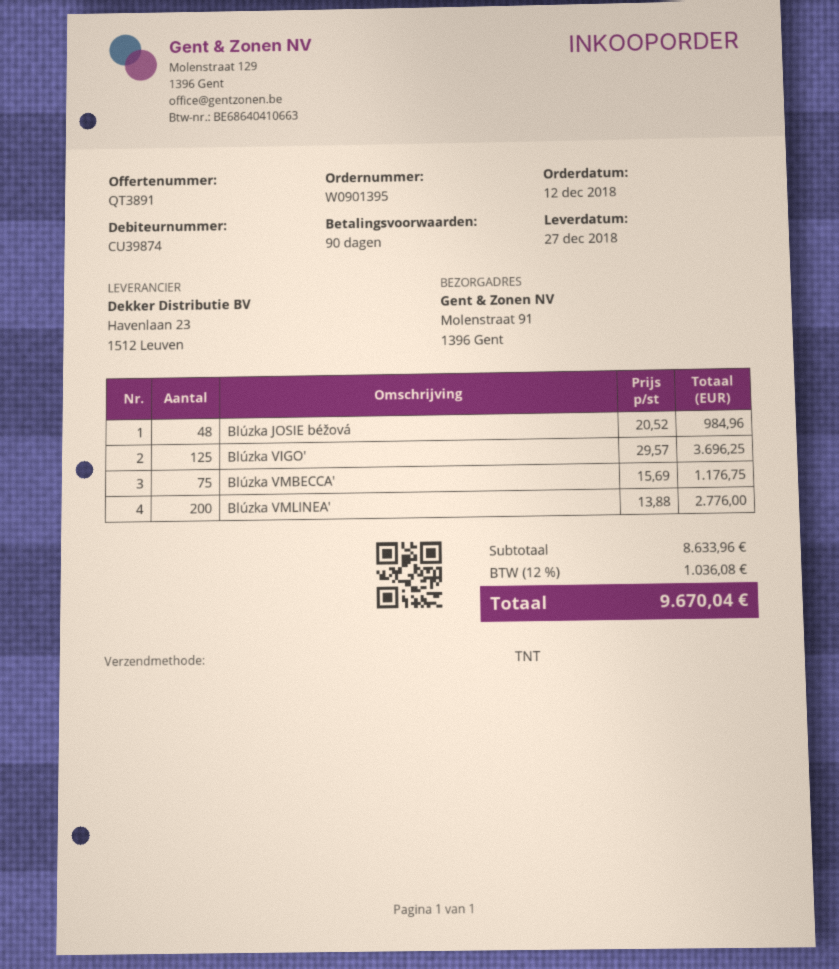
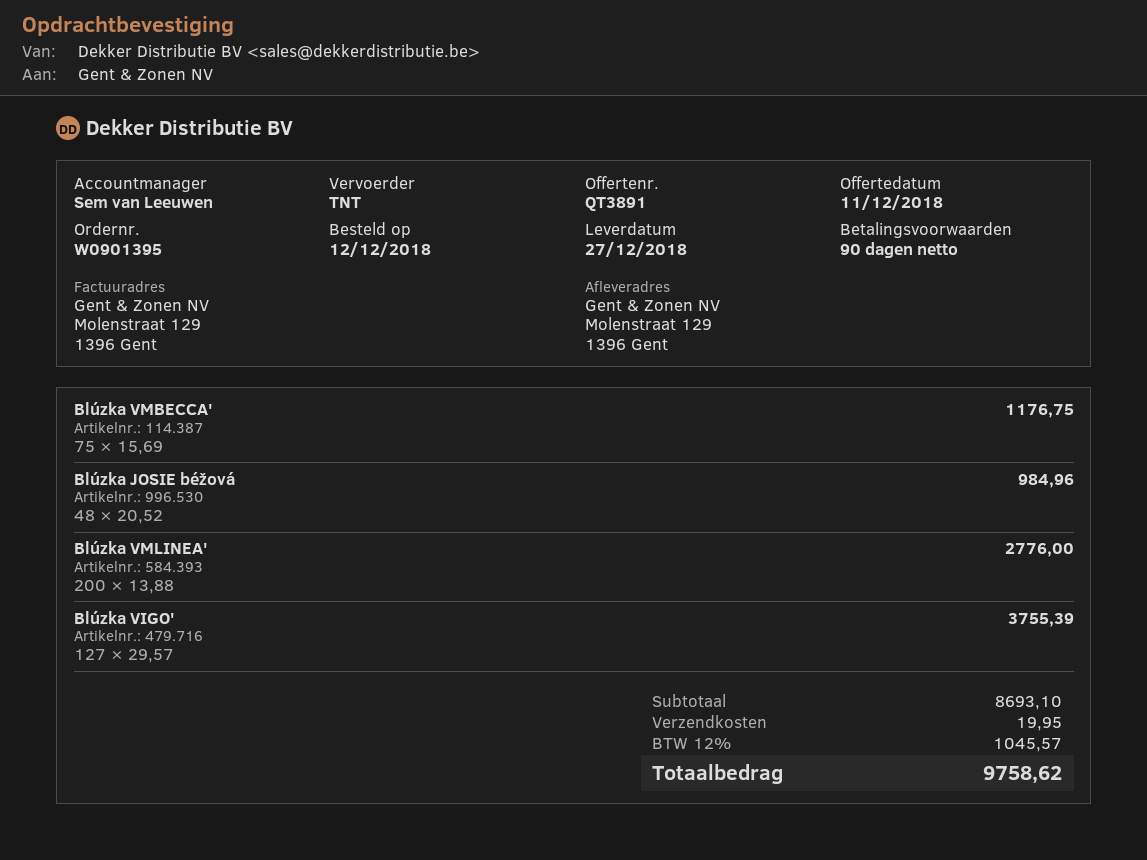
ship to: Molenstraat 91, 1396 Gent -> Molenstraat 129, 1396 Gent
Blúzka VIGO': 125 x 29.57 = 3696.25 -> 127 x 29.57 = 3755.39
subtotal: 8633.96 -> 8693.10
shipping: none -> 19.95
tax: 12% = 1036.08 -> 12% = 1045.57
total: 9670.04 -> 9758.62

